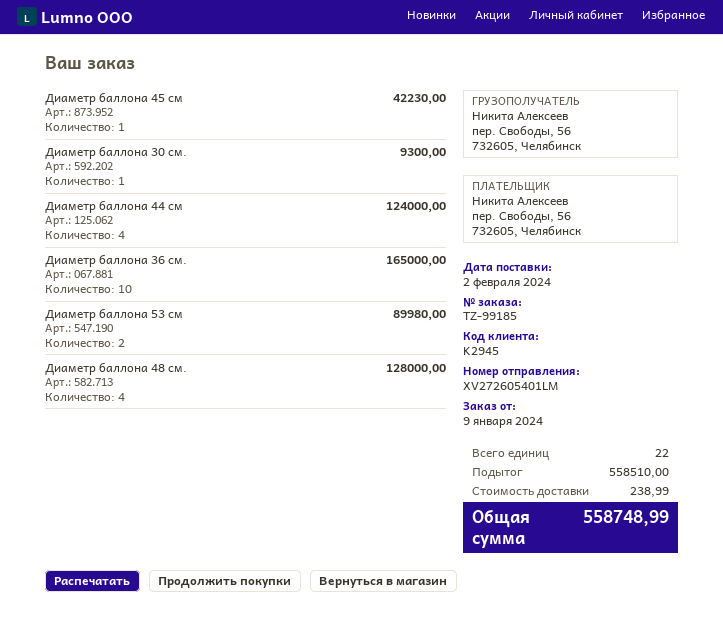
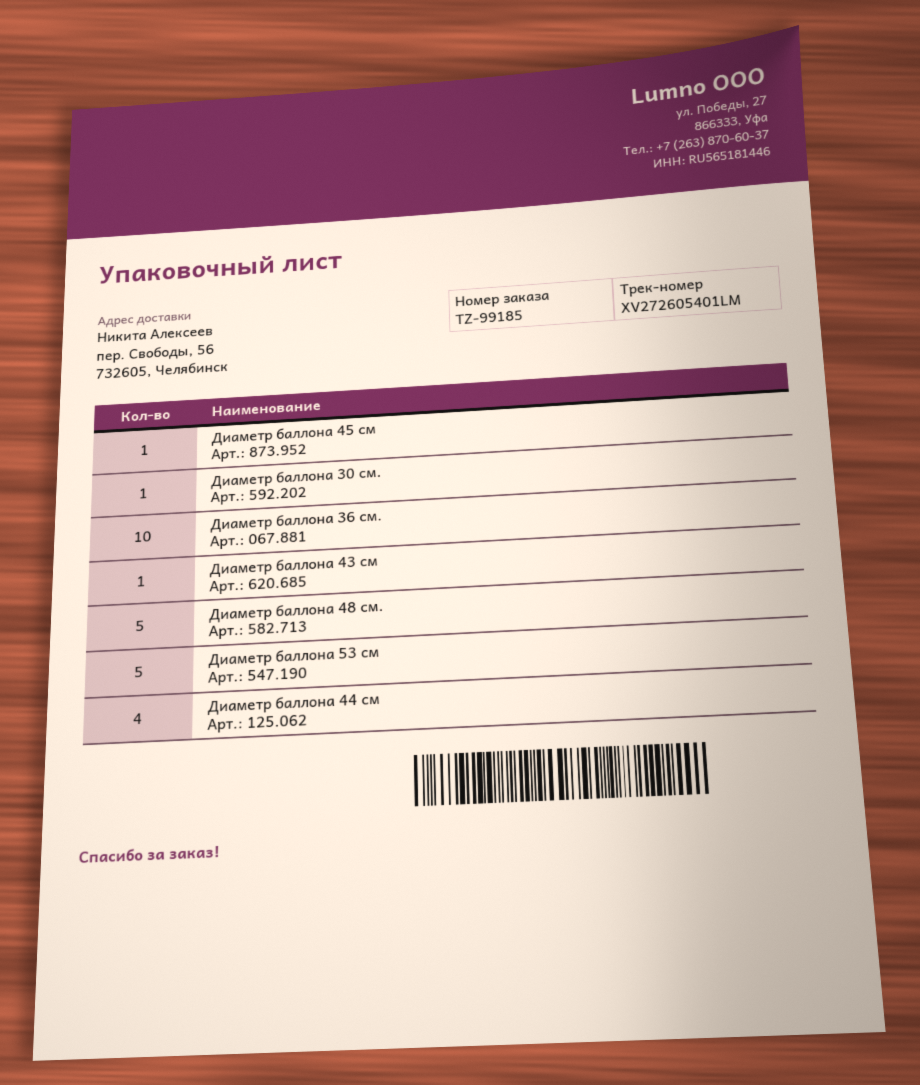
Диаметр баллона 53 см: 2 -> 5
Диаметр баллона 48 см.: 4 -> 5
Диаметр баллона 43 см: none -> 1

